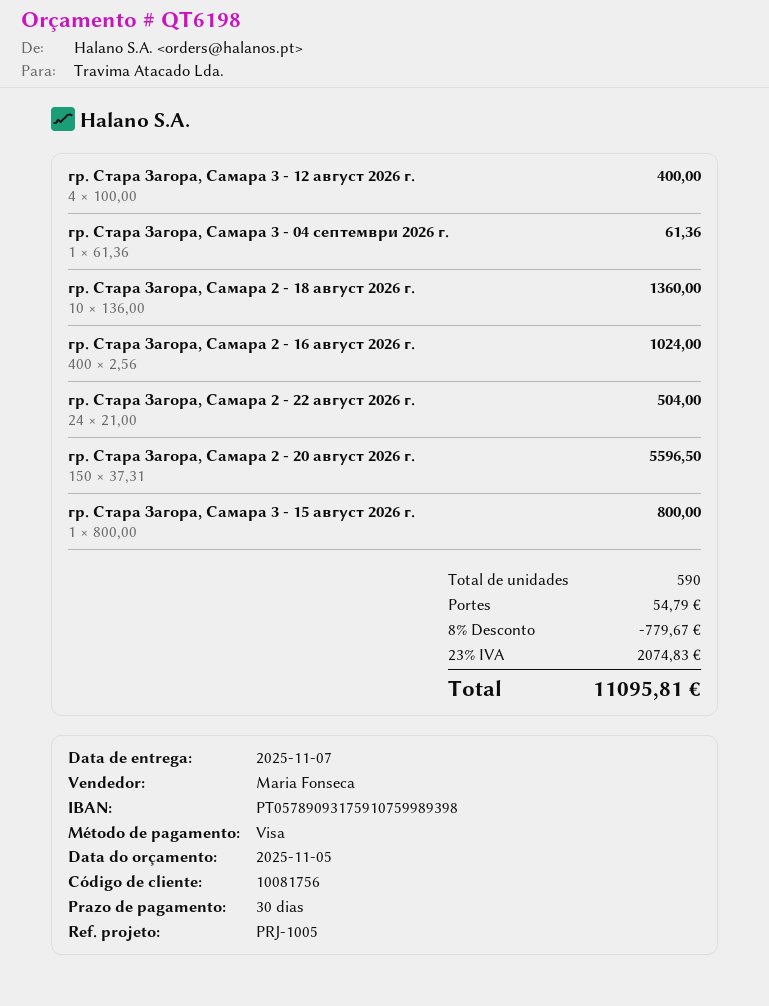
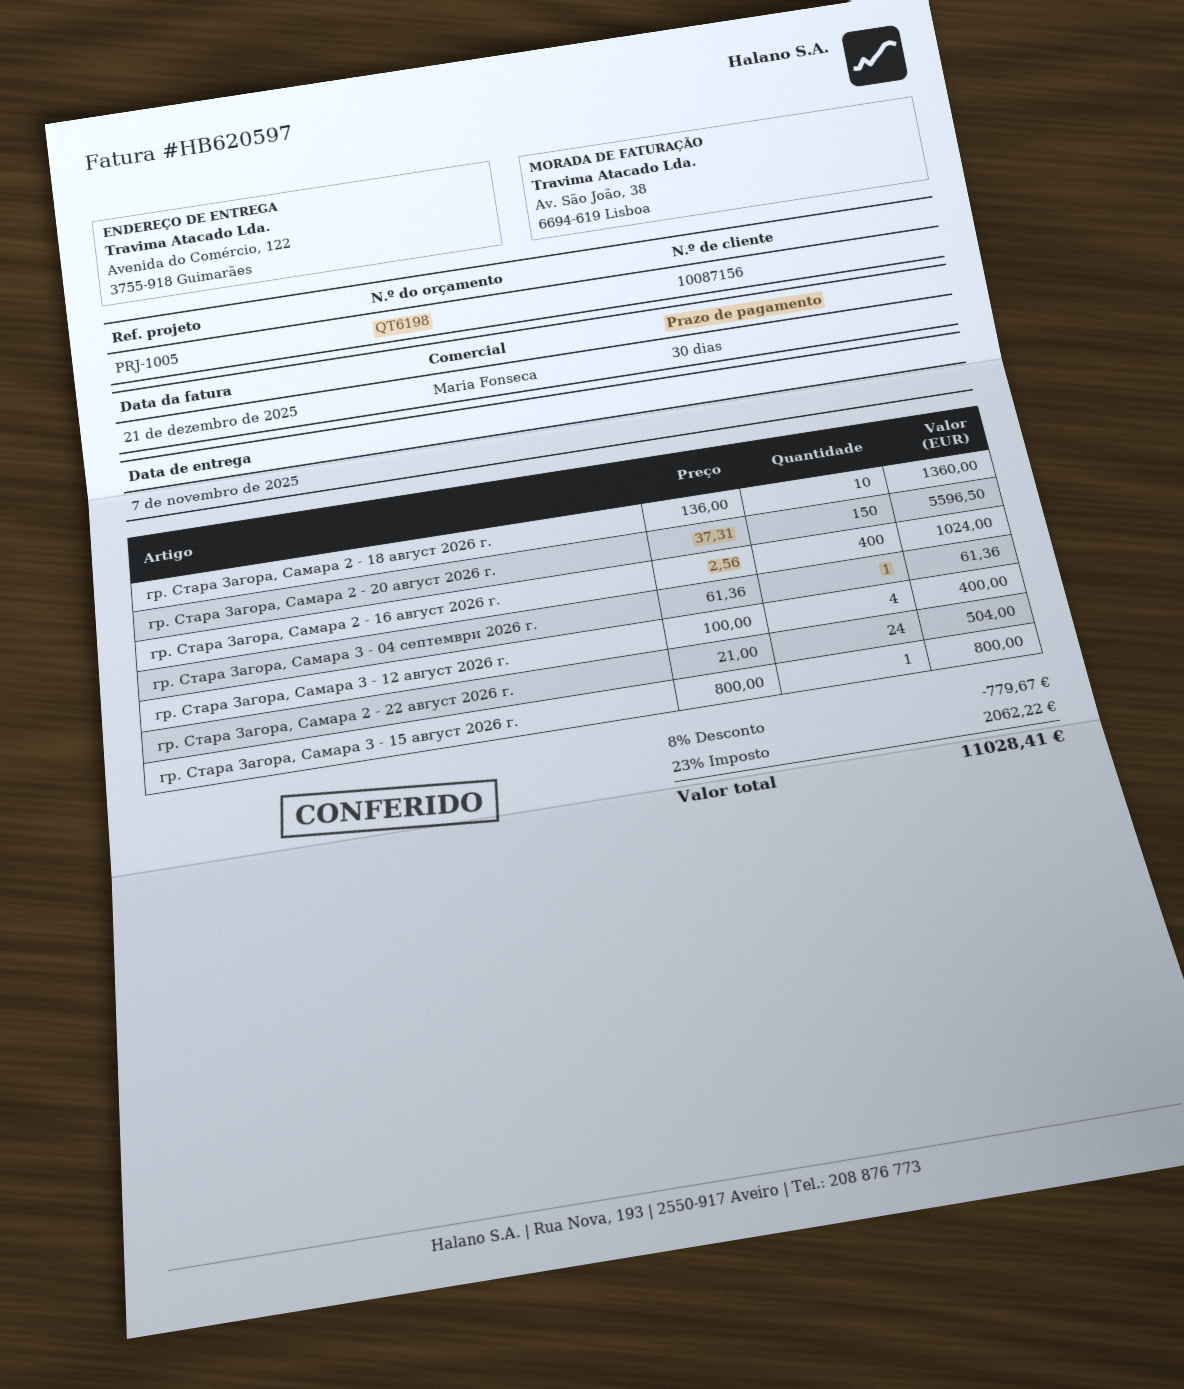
customer number: 10081756 -> 10087156
shipping: 54.79 -> none
tax: 23% = 2074.83 -> 23% = 2062.22
total: 11095.81 -> 11028.41

